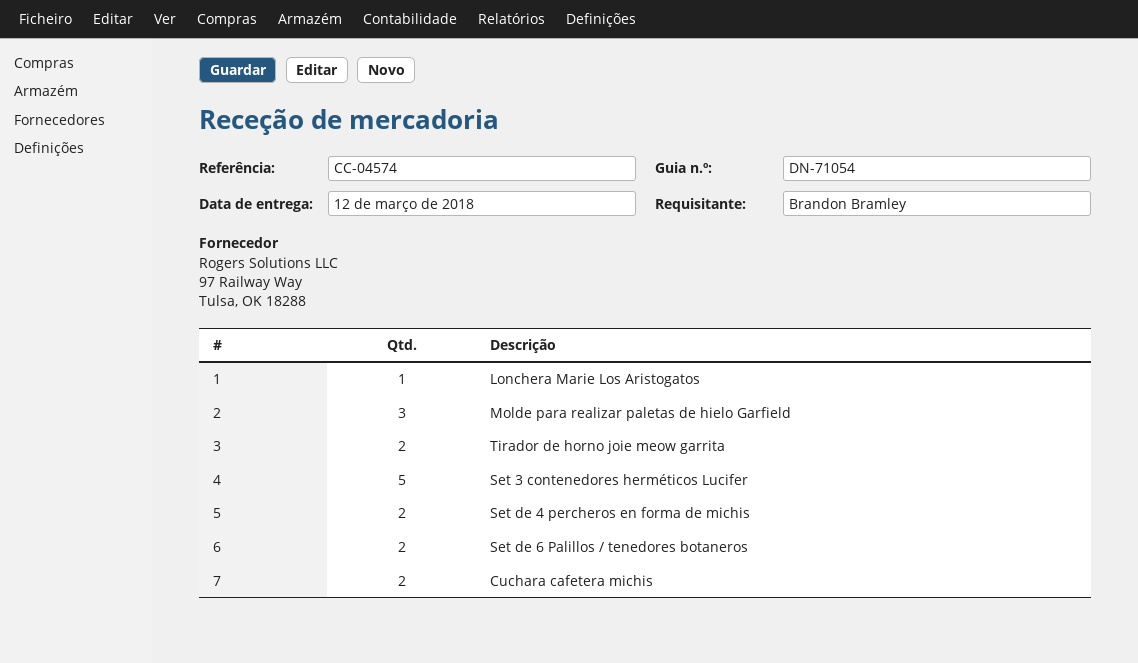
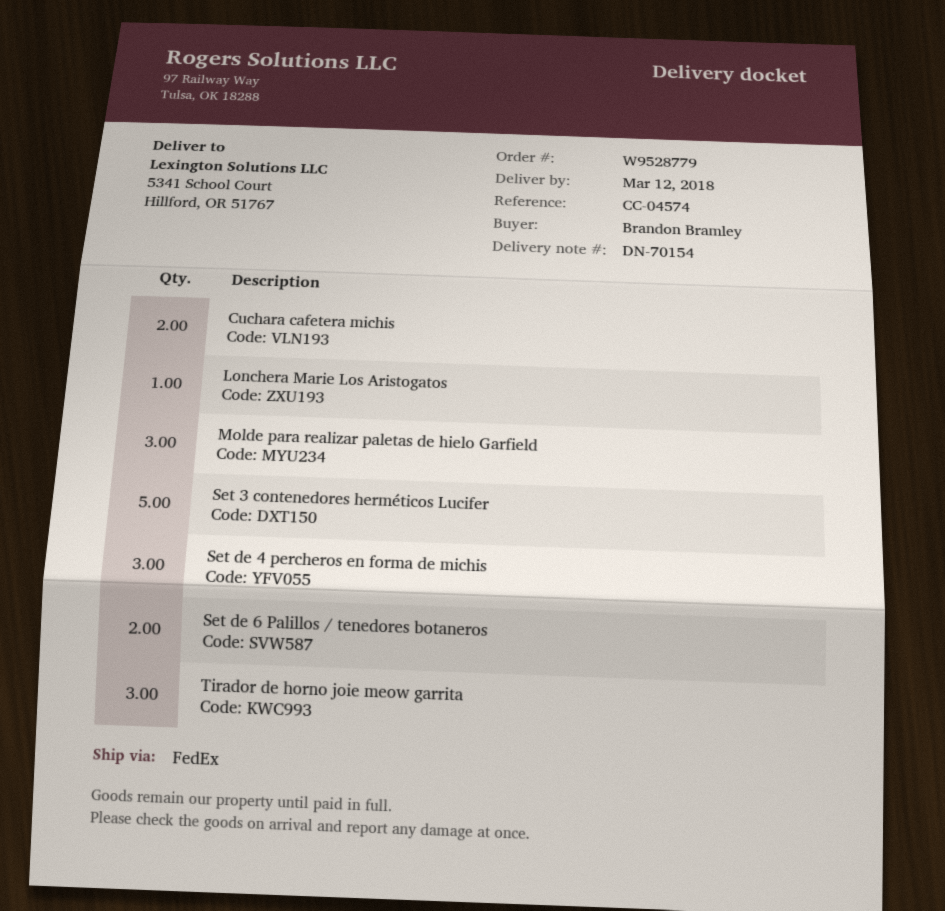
delivery note number: DN-71054 -> DN-70154
Tirador de horno joie meow garrita: 2 -> 3
Set de 4 percheros en forma de michis: 2 -> 3

